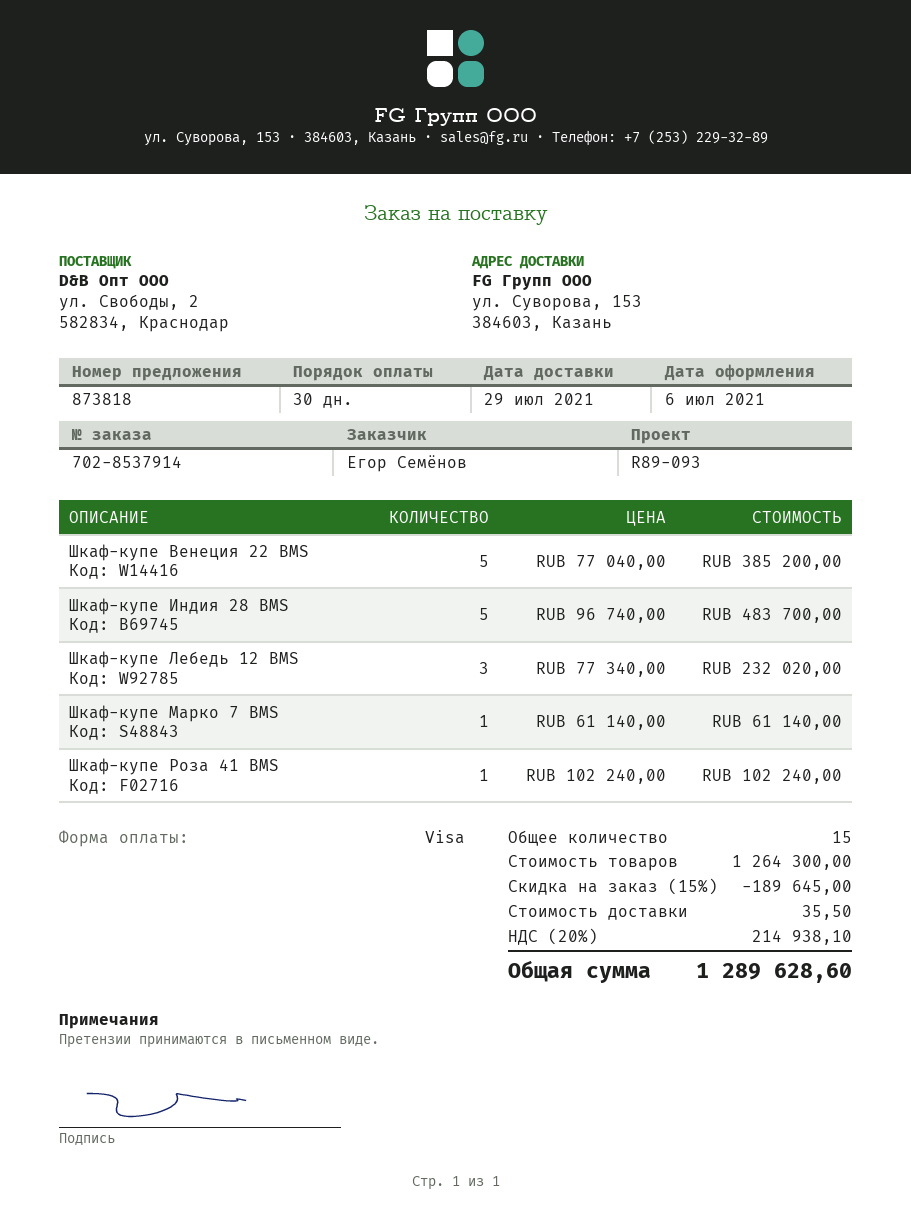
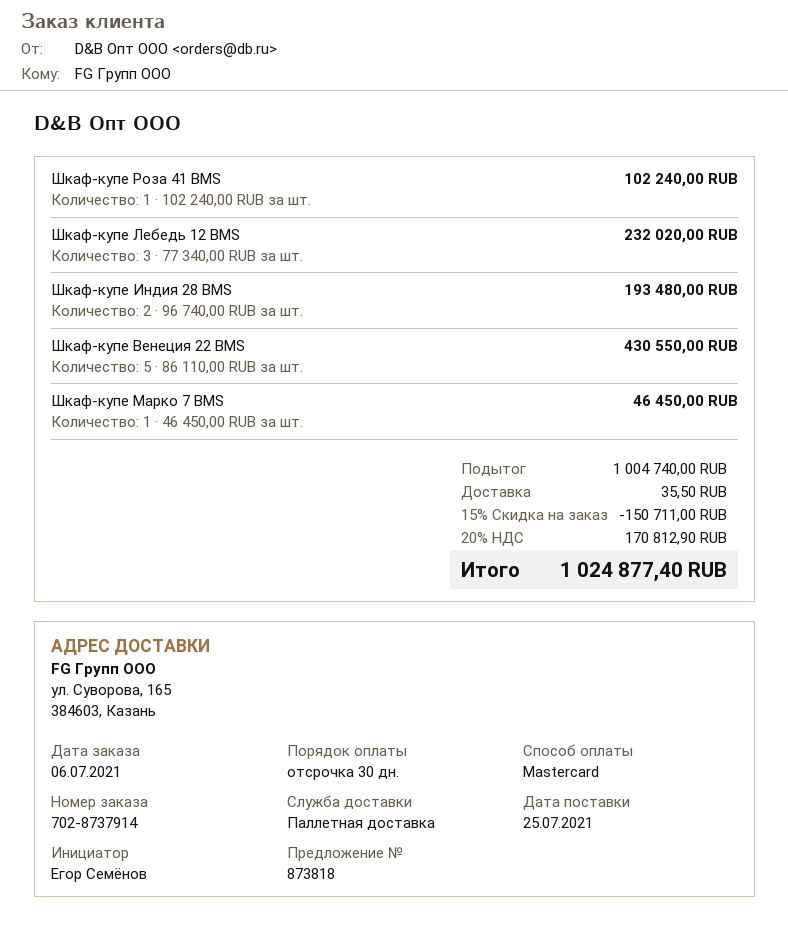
order number: 702-8537914 -> 702-8737914
delivery date: 2021-07-29 -> 2021-07-25
payment method: Visa -> Mastercard
ship to: ул. Суворова, 153, 384603, Казань -> ул. Суворова, 165, 384603, Казань
Шкаф-купе Венеция 22 BMS: 5 x 77040.00 = 385200.00 -> 5 x 86110.00 = 430550.00
Шкаф-купе Индия 28 BMS: 5 x 96740.00 = 483700.00 -> 2 x 96740.00 = 193480.00
Шкаф-купе Марко 7 BMS: 1 x 61140.00 = 61140.00 -> 1 x 46450.00 = 46450.00
subtotal: 1264300.00 -> 1004740.00
discount: 15% = 189645.00 -> 15% = 150711.00
tax: 20% = 214938.10 -> 20% = 170812.90
total: 1289628.60 -> 1024877.40

